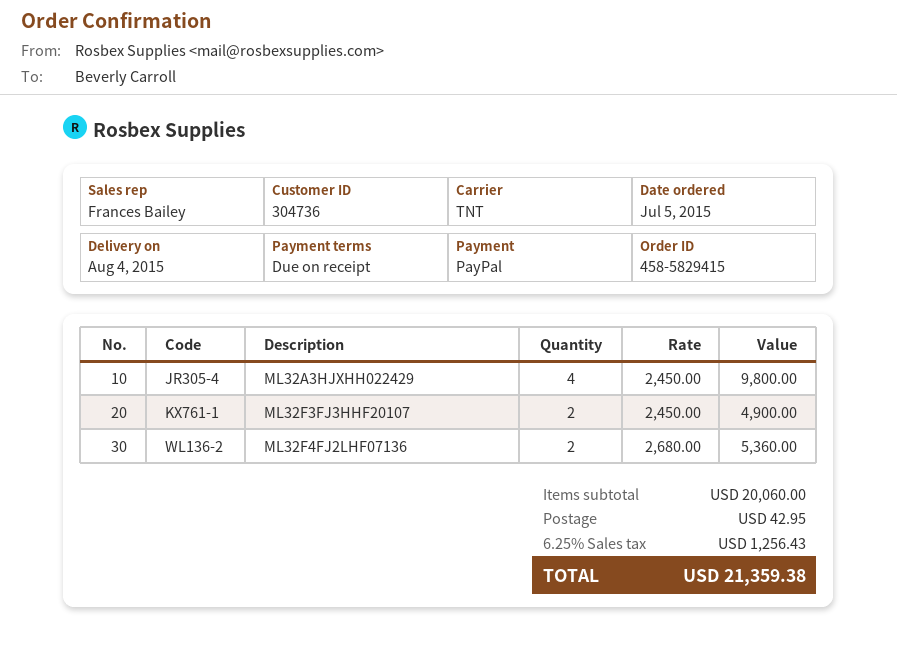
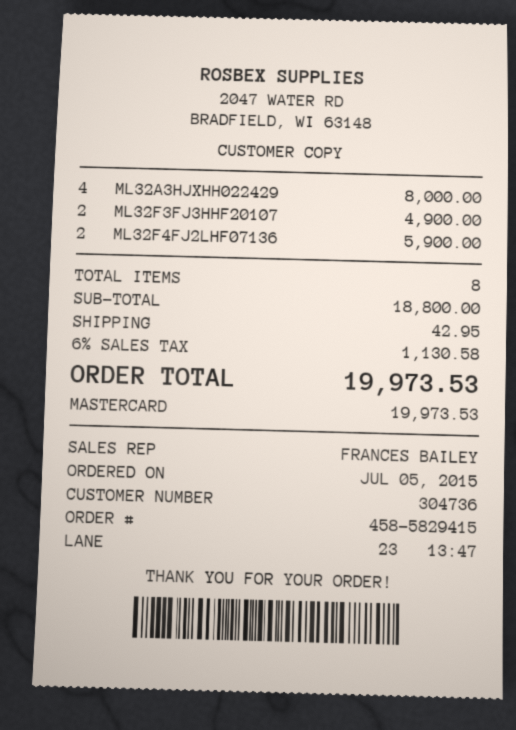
payment method: PayPal -> Mastercard
ML32A3HJXHH022429: 4 for 9800.00 -> 4 for 8000.00
ML32F4FJ2LHF07136: 2 for 5360.00 -> 2 for 5900.00
subtotal: 20060.00 -> 18800.00
tax: 6.25% = 1256.43 -> 6% = 1130.58
total: 21359.38 -> 19973.53

